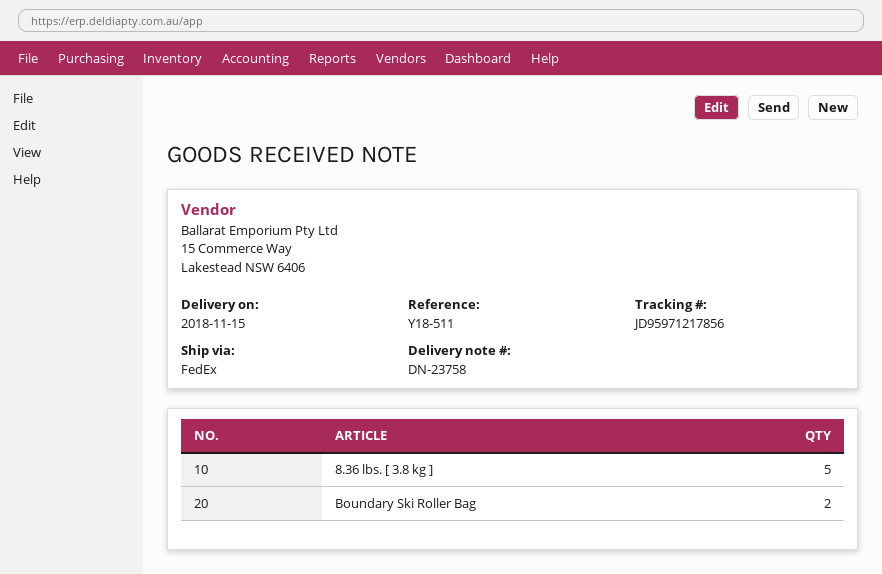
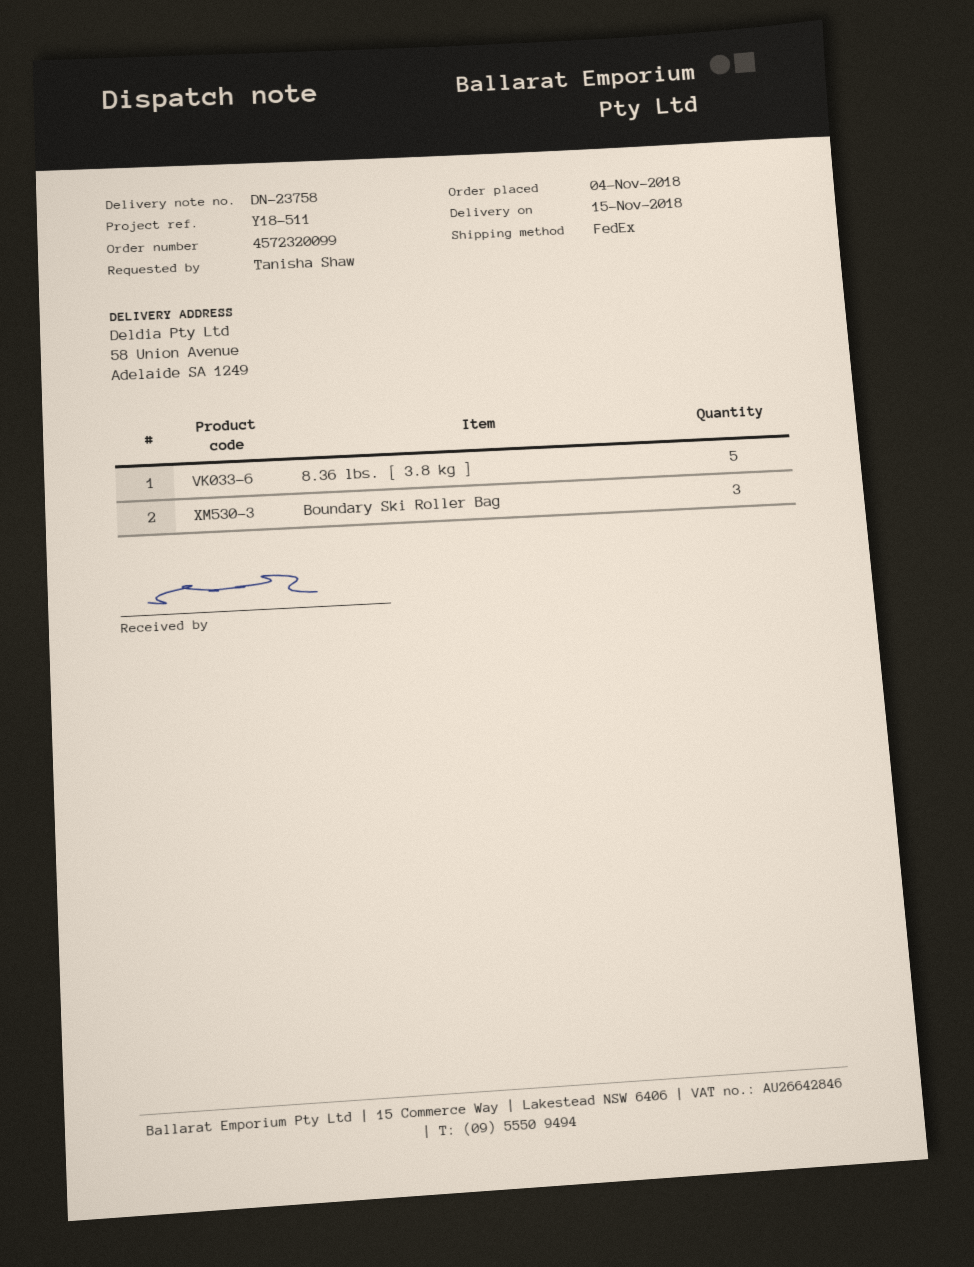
Boundary Ski Roller Bag: 2 -> 3

